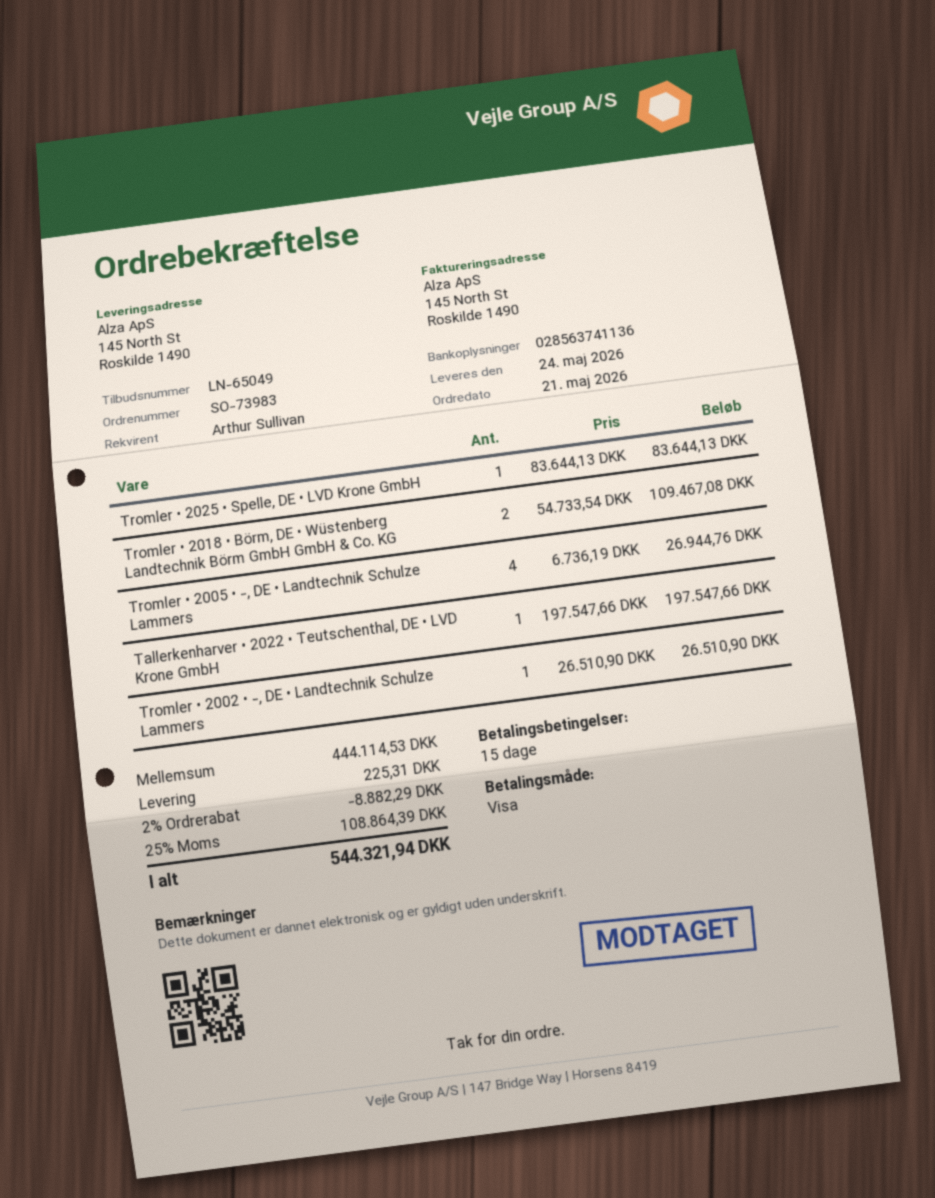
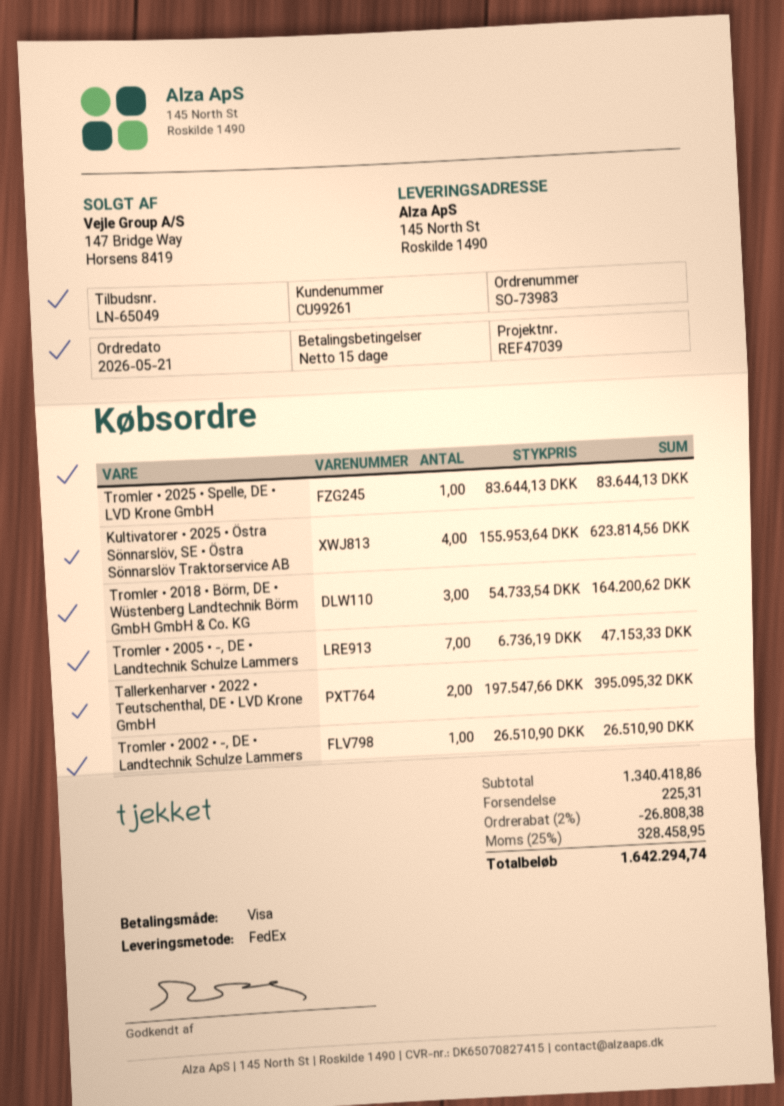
Tromler • 2018 • Börm, DE • Wüstenberg Landtechnik Börm GmbH GmbH & Co. KG: 2 x 54733.54 = 109467.08 -> 3 x 54733.54 = 164200.62
Tromler • 2005 • -, DE • Landtechnik Schulze Lammers: 4 x 6736.19 = 26944.76 -> 7 x 6736.19 = 47153.33
Tallerkenharver • 2022 • Teutschenthal, DE • LVD Krone GmbH: 1 x 197547.66 = 197547.66 -> 2 x 197547.66 = 395095.32
Kultivatorer • 2025 • Östra Sönnarslöv, SE • Östra Sönnarslöv Traktorservice AB: none -> 4 x 155953.64 = 623814.56
subtotal: 444114.53 -> 1340418.86
discount: 2% = 8882.29 -> 2% = 26808.38
tax: 25% = 108864.39 -> 25% = 328458.95
total: 544321.94 -> 1642294.74

